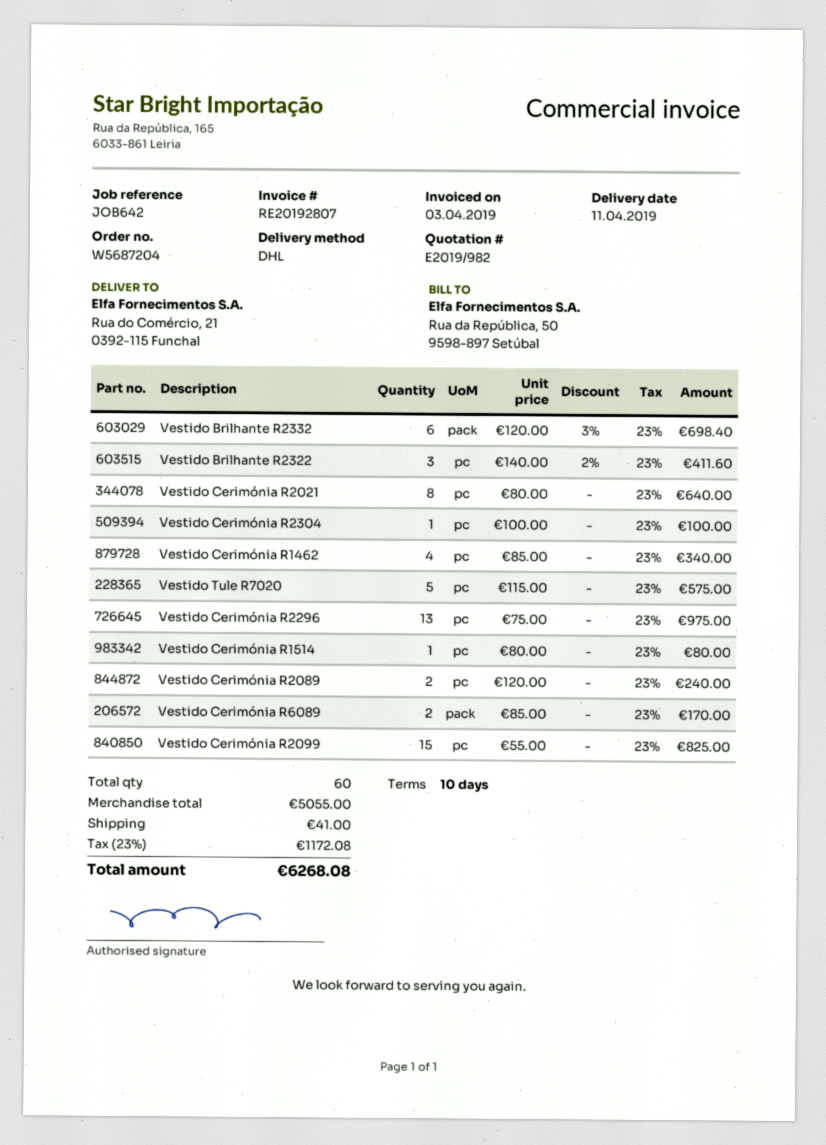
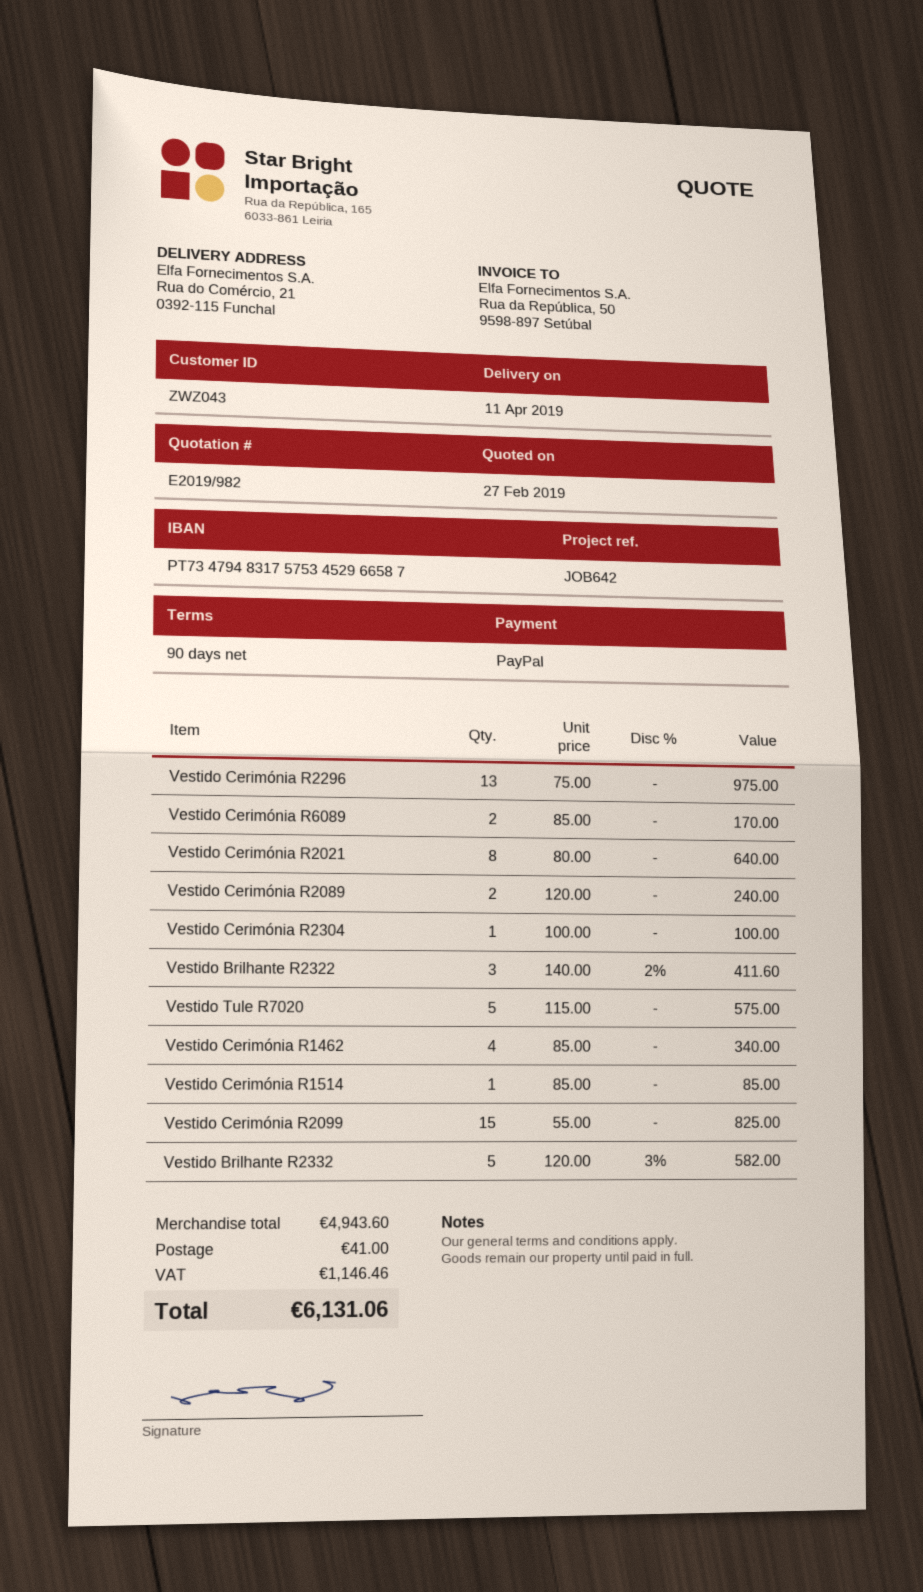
payment terms: 10 days -> 90 days
Vestido Brilhante R2332: 6 x 120.00 - 3% = 698.40 -> 5 x 120.00 - 3% = 582.00
Vestido Cerimónia R1514: 1 x 80.00 = 80.00 -> 1 x 85.00 = 85.00
subtotal: 5055.00 -> 4943.60
tax: 1172.08 -> 1146.46
total: 6268.08 -> 6131.06

